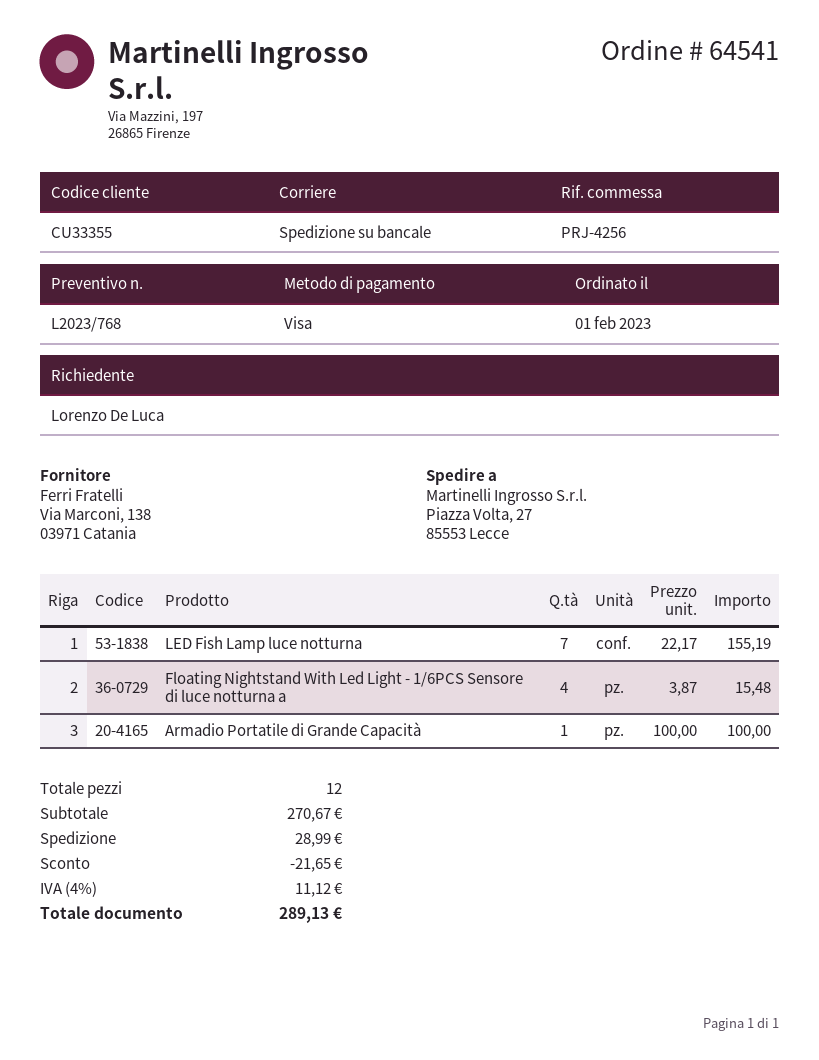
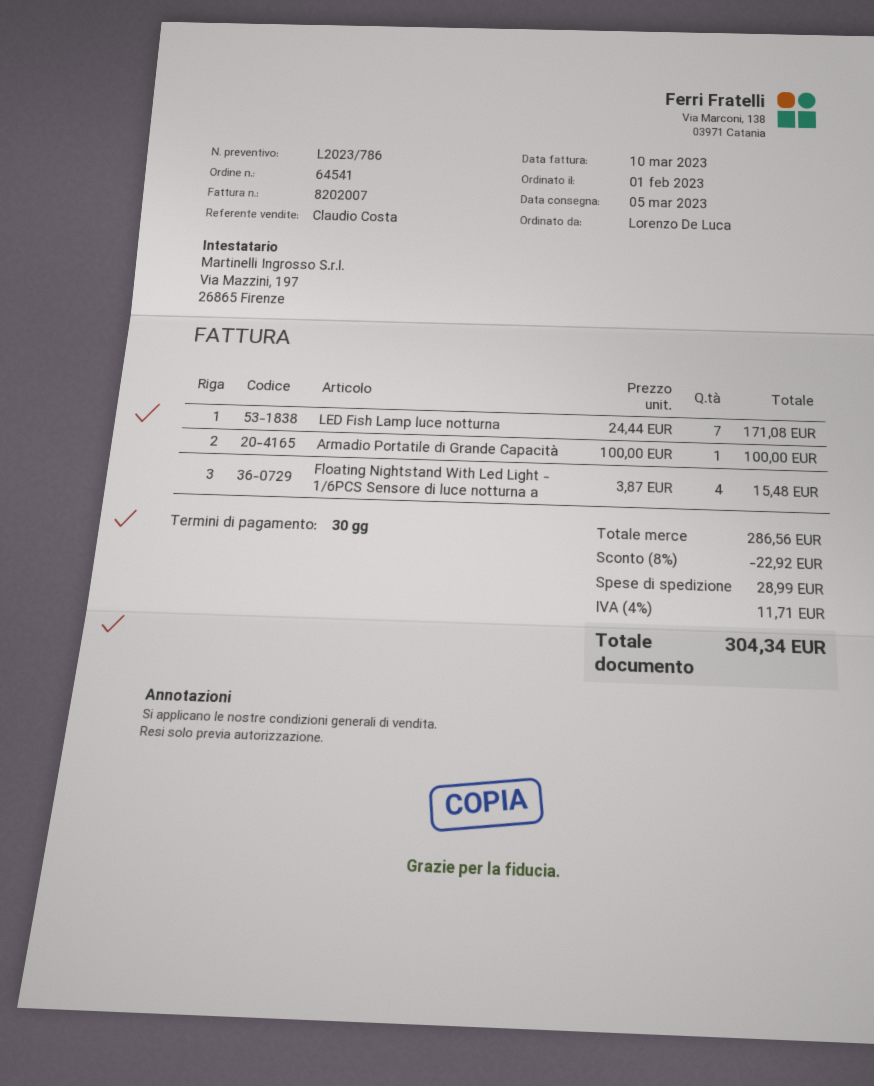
quote number: L2023/768 -> L2023/786
LED Fish Lamp luce notturna: 7 x 22.17 = 155.19 -> 7 x 24.44 = 171.08
subtotal: 270.67 -> 286.56
discount: 21.65 -> 22.92
tax: 4% = 11.12 -> 4% = 11.71
total: 289.13 -> 304.34

